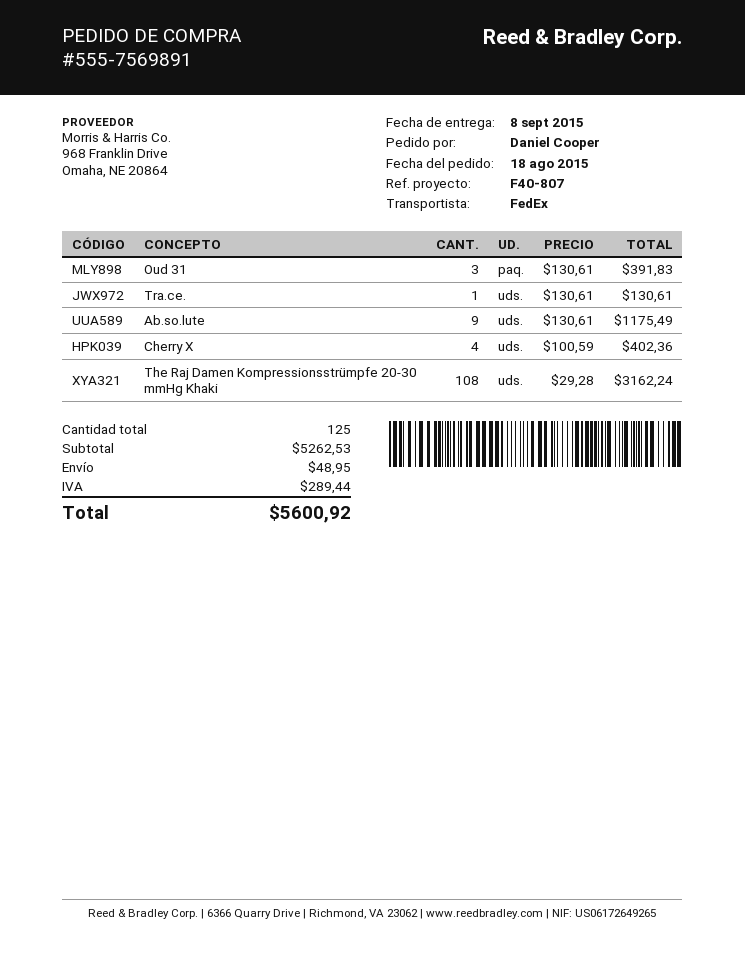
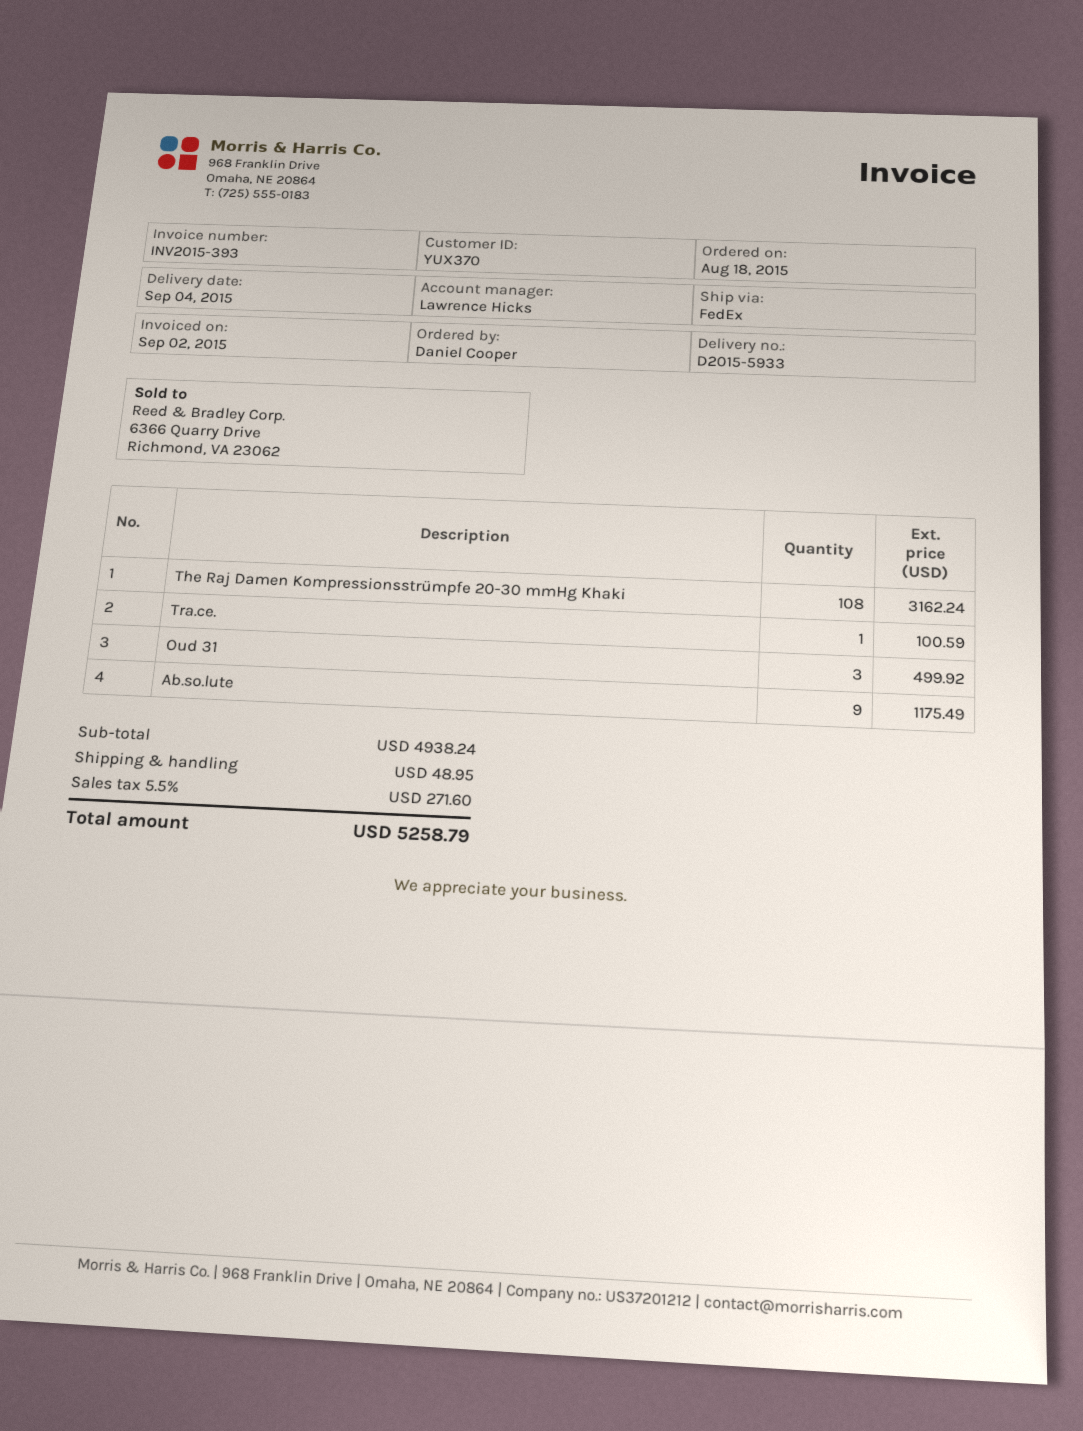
delivery date: 2015-09-08 -> 2015-09-04
Oud 31: 3 for 391.83 -> 3 for 499.92
Tra.ce.: 1 for 130.61 -> 1 for 100.59
Cherry X: 4 for 402.36 -> none
subtotal: 5262.53 -> 4938.24
tax: 289.44 -> 271.60
total: 5600.92 -> 5258.79

